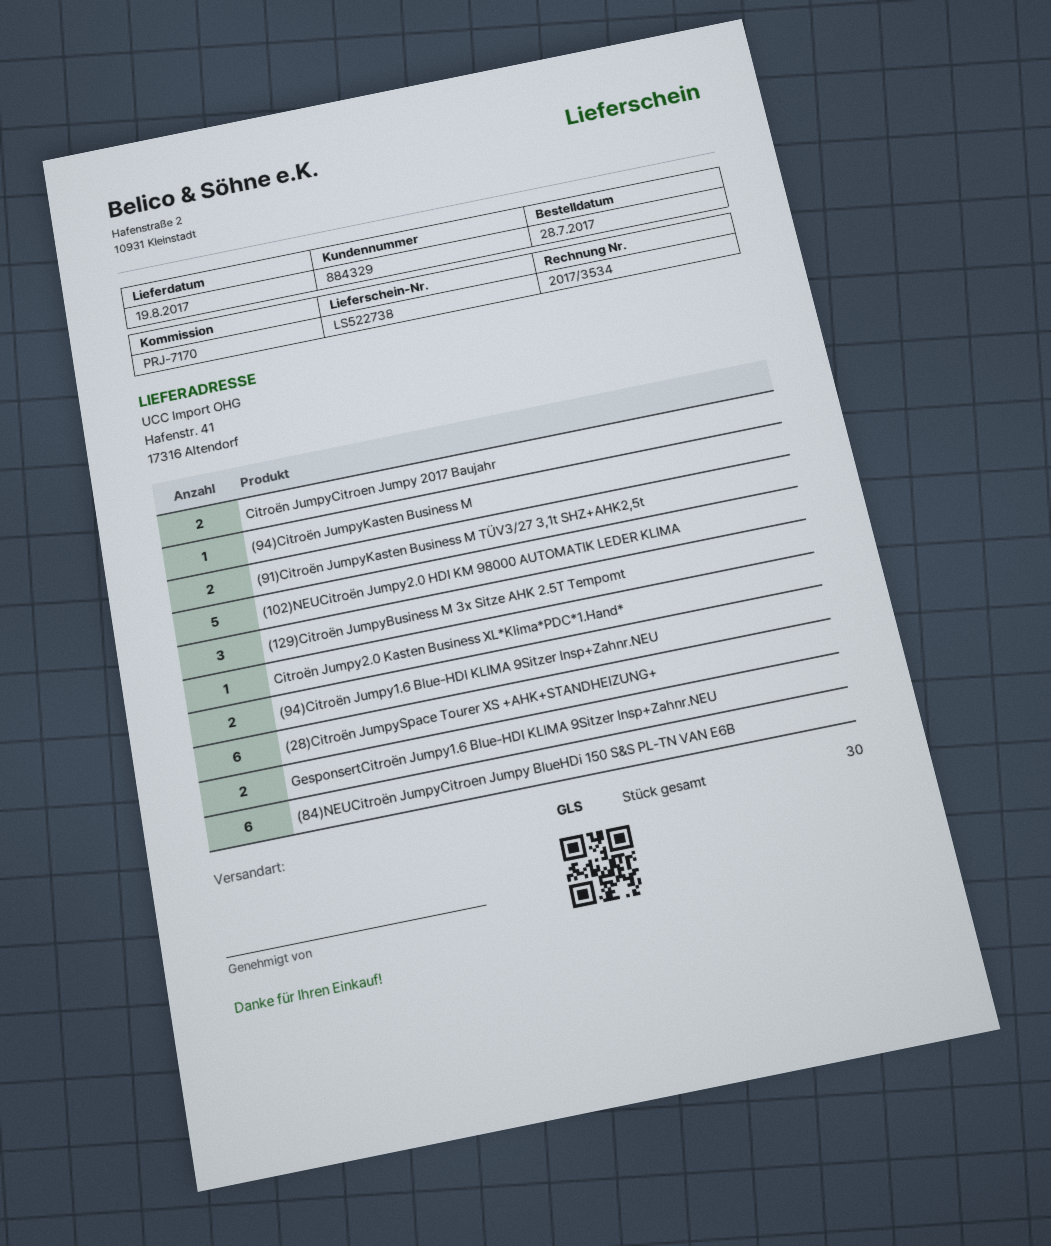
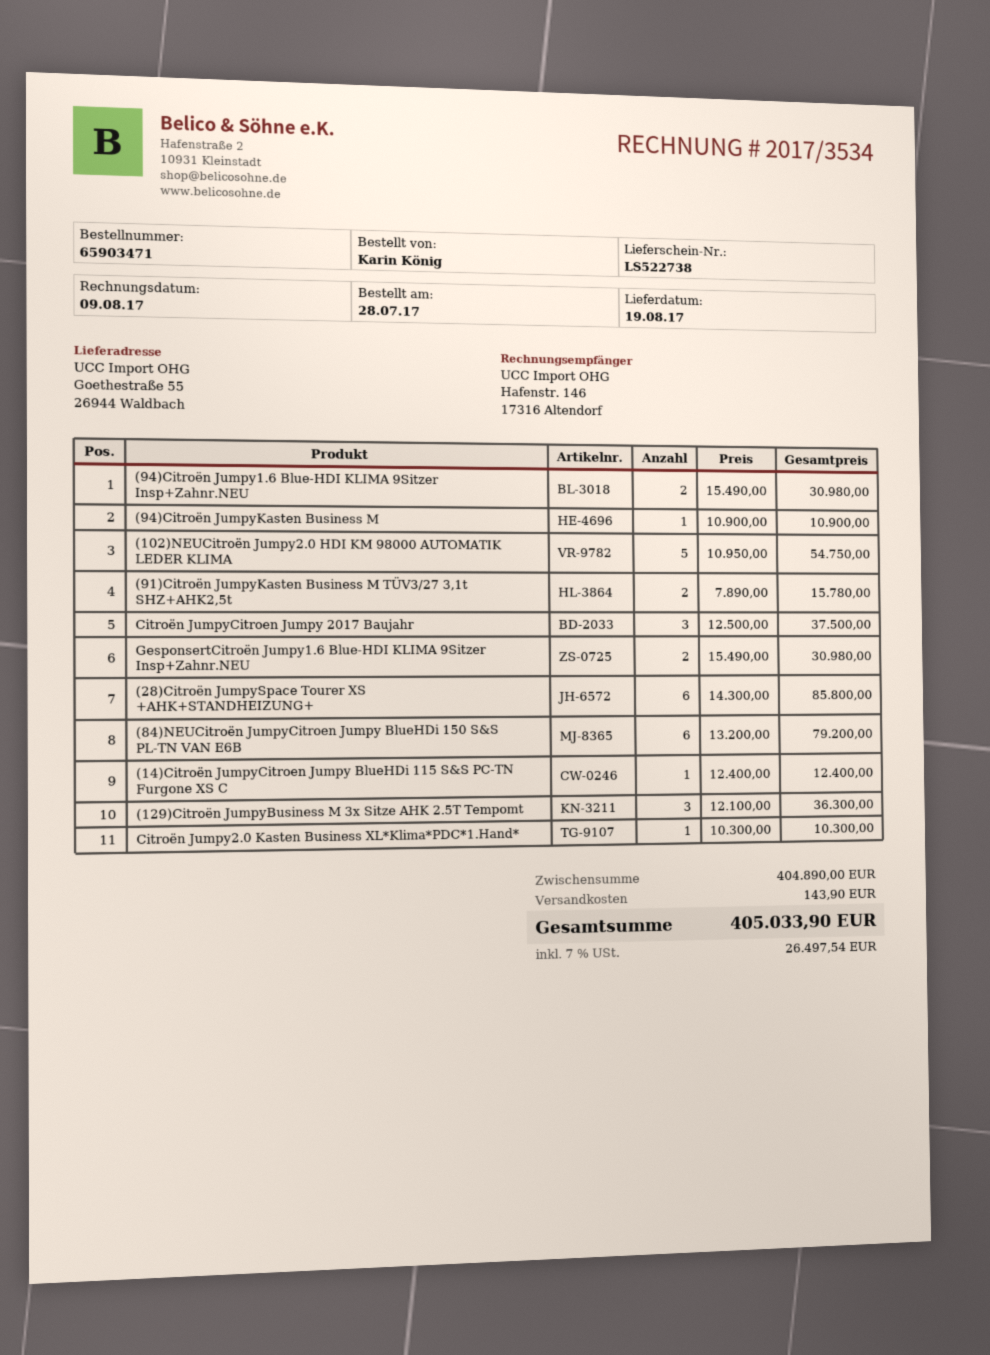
ship to: Hafenstr. 41, 17316 Altendorf -> Goethestraße 55, 26944 Waldbach
Citroën JumpyCitroen Jumpy 2017 Baujahr: 2 -> 3
(14)Citroën JumpyCitroen Jumpy BlueHDi 115 S&S PC-TN Furgone XS C: none -> 1

